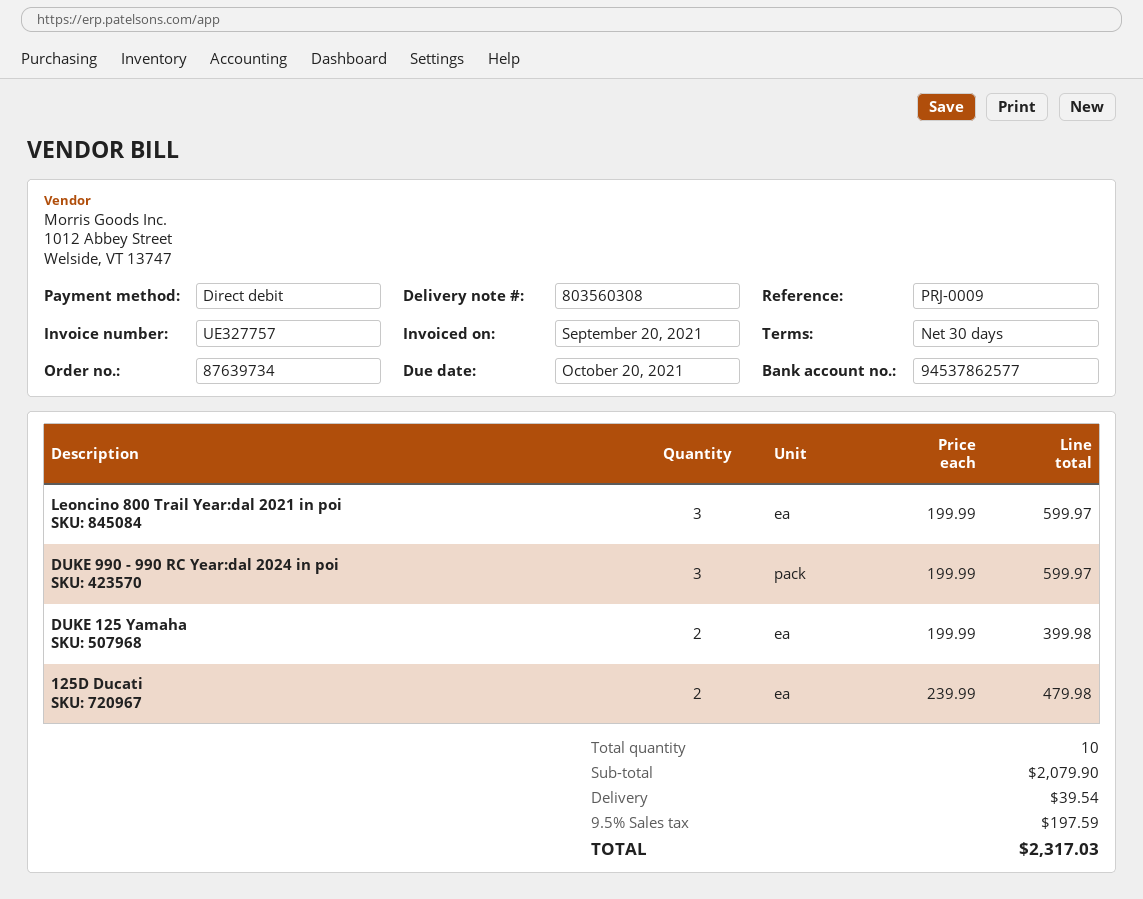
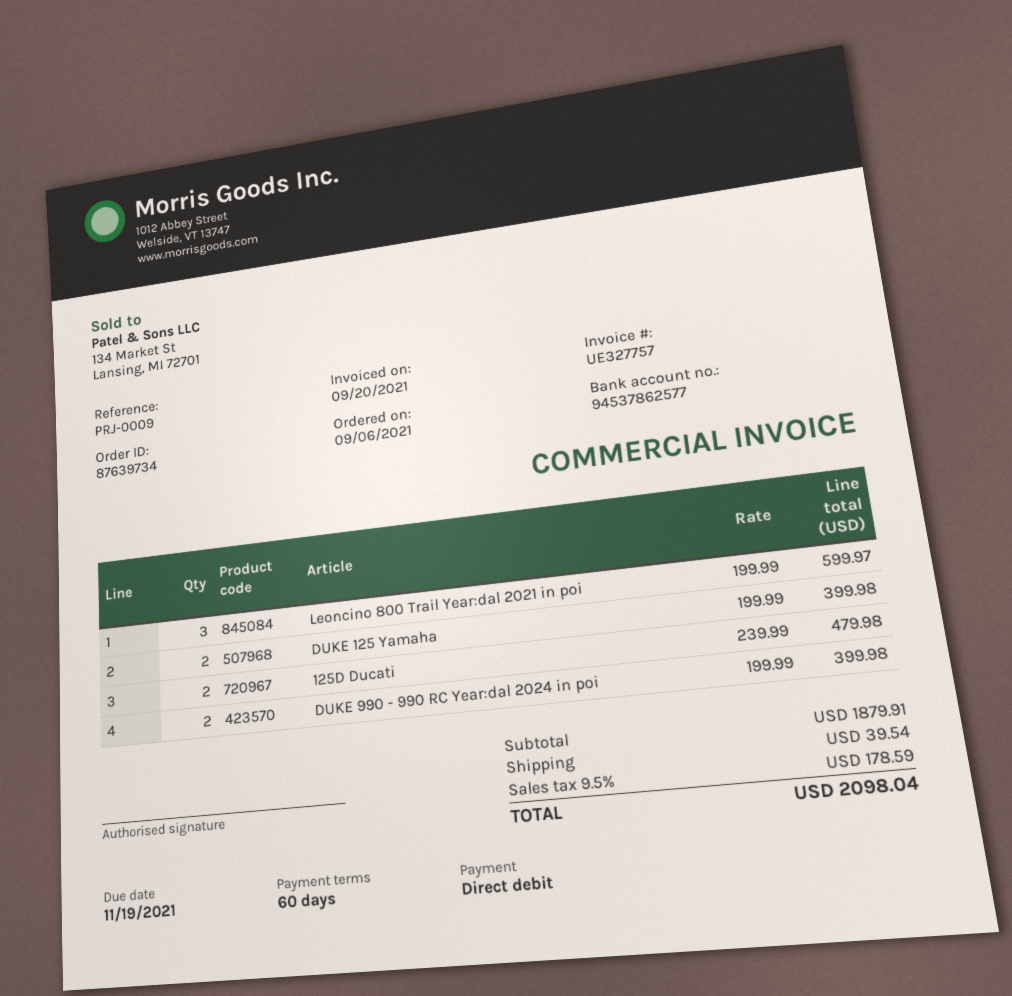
payment terms: 30 days -> 60 days
due date: 2021-10-20 -> 2021-11-19
DUKE 990 - 990 RC Year:dal 2024 in poi: 3 x 199.99 = 599.97 -> 2 x 199.99 = 399.98
subtotal: 2079.90 -> 1879.91
tax: 9.5% = 197.59 -> 9.5% = 178.59
total: 2317.03 -> 2098.04

